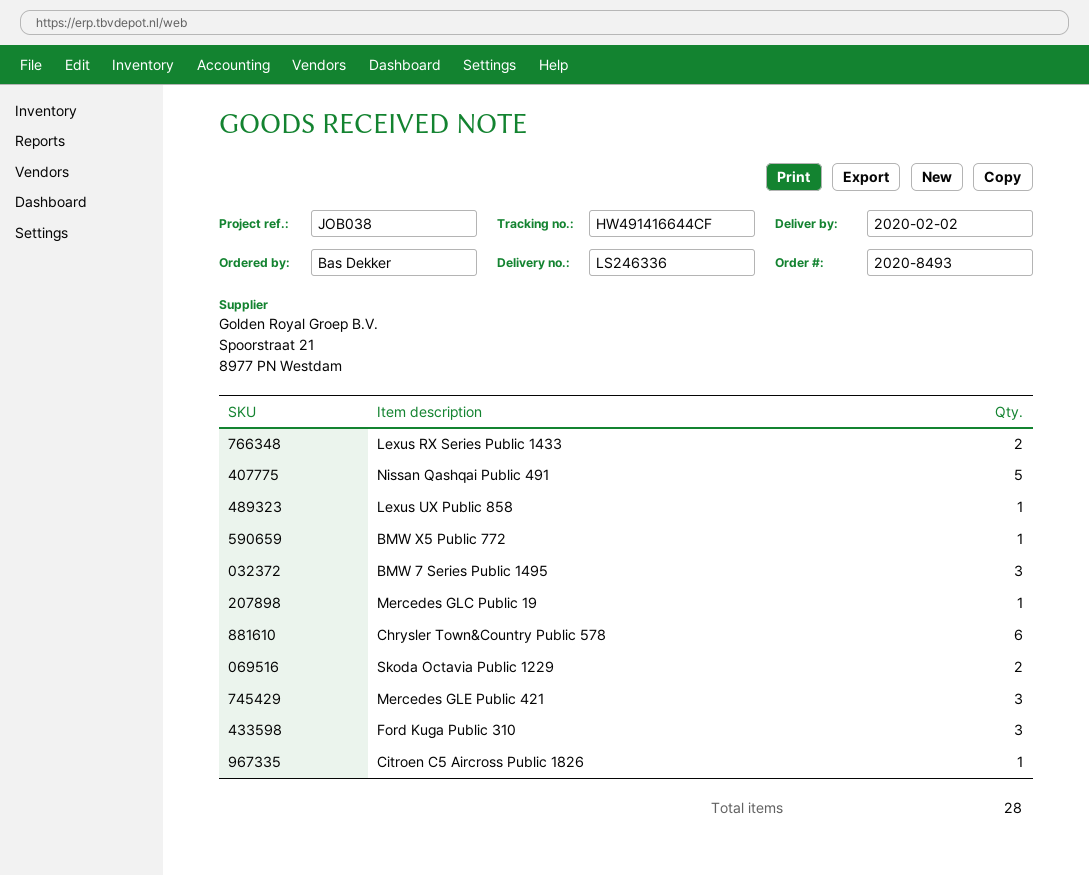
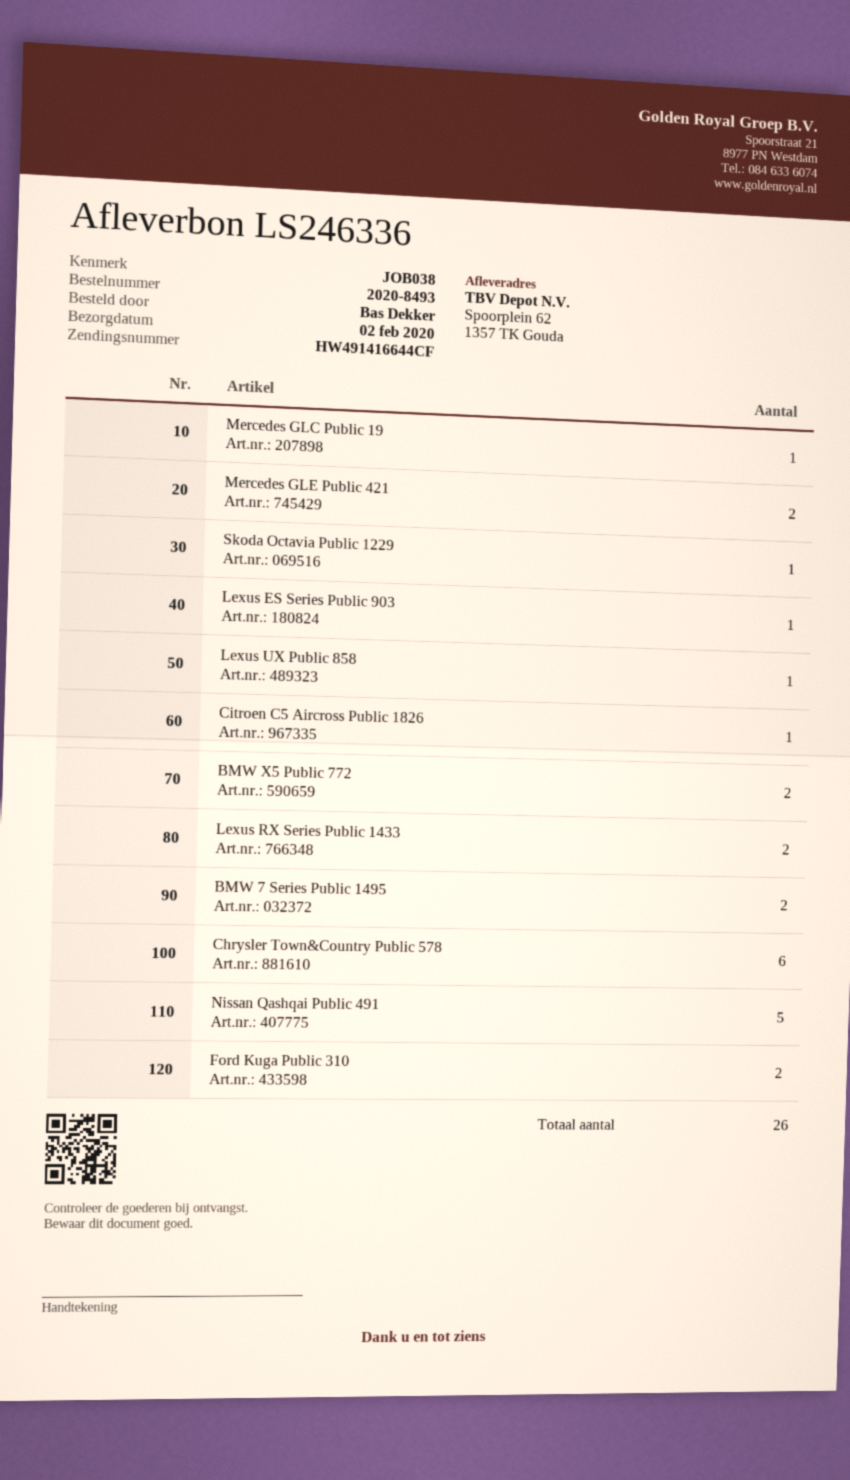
BMW X5 Public 772: 1 -> 2
BMW 7 Series Public 1495: 3 -> 2
Skoda Octavia Public 1229: 2 -> 1
Mercedes GLE Public 421: 3 -> 2
Ford Kuga Public 310: 3 -> 2
Lexus ES Series Public 903: none -> 1
total quantity: 28 -> 26

